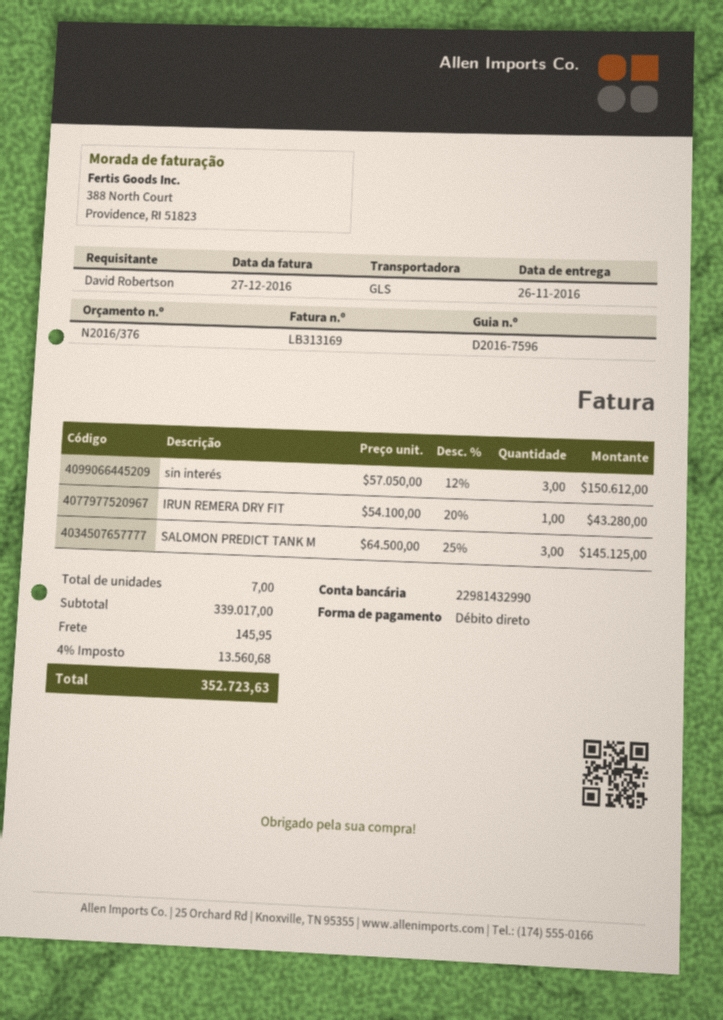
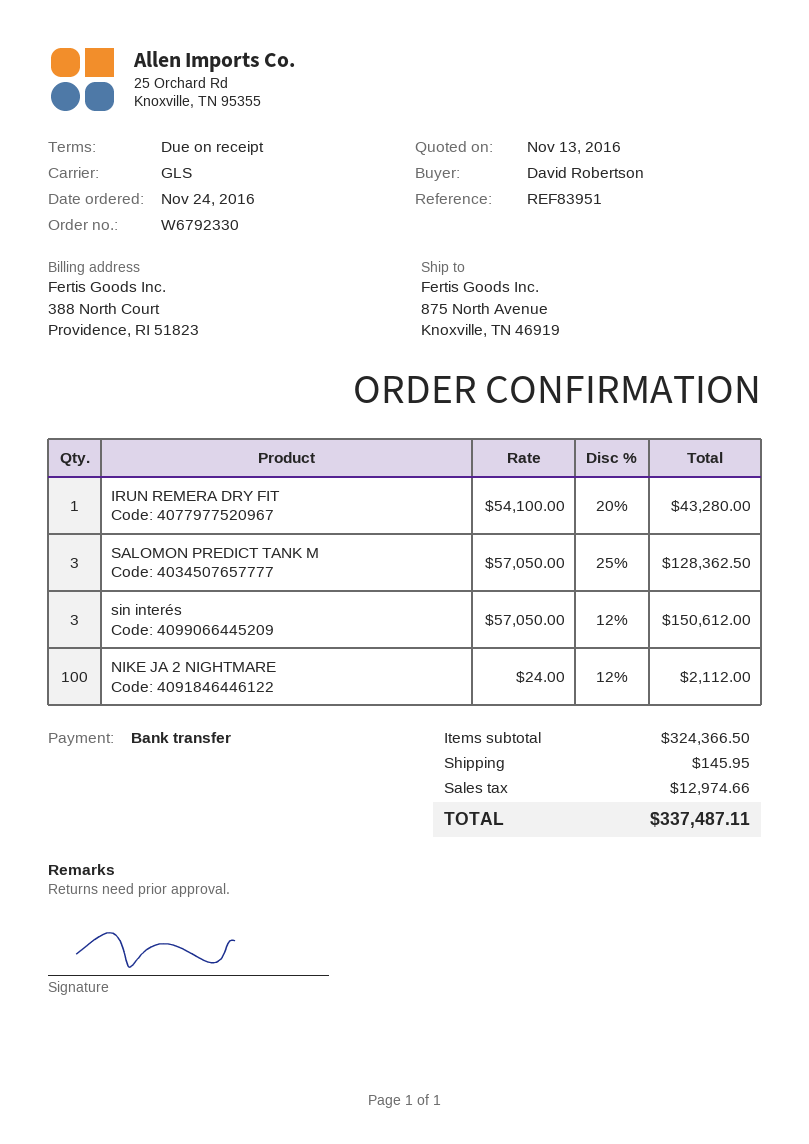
payment method: direct debit -> bank transfer
SALOMON PREDICT TANK M: 3 x 64500.00 - 25% = 145125.00 -> 3 x 57050.00 - 25% = 128362.50
NIKE JA 2 NIGHTMARE: none -> 100 x 24.00 - 12% = 2112.00
subtotal: 339017.00 -> 324366.50
tax: 13560.68 -> 12974.66
total: 352723.63 -> 337487.11

